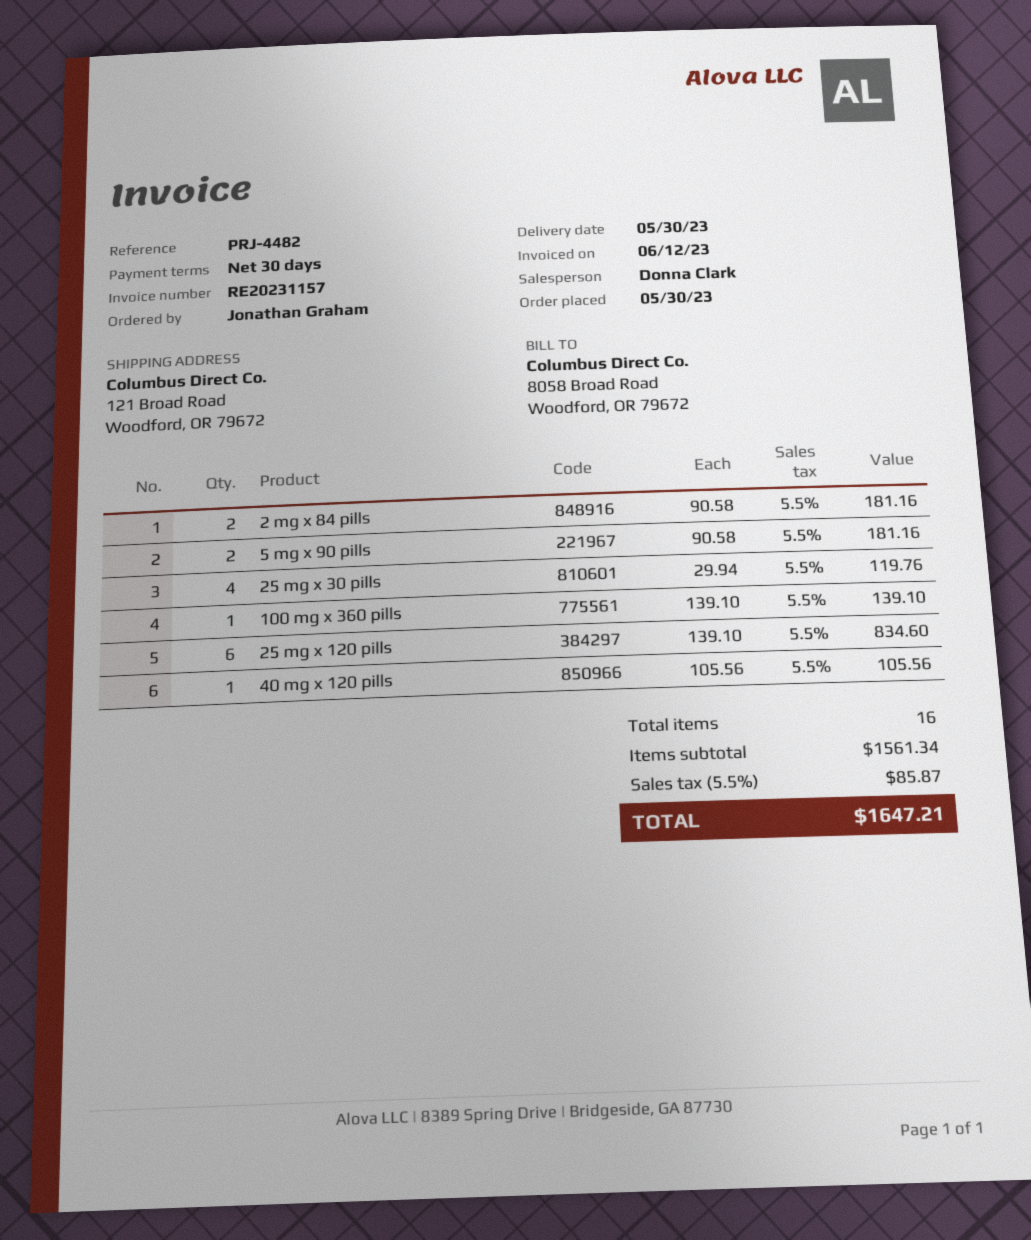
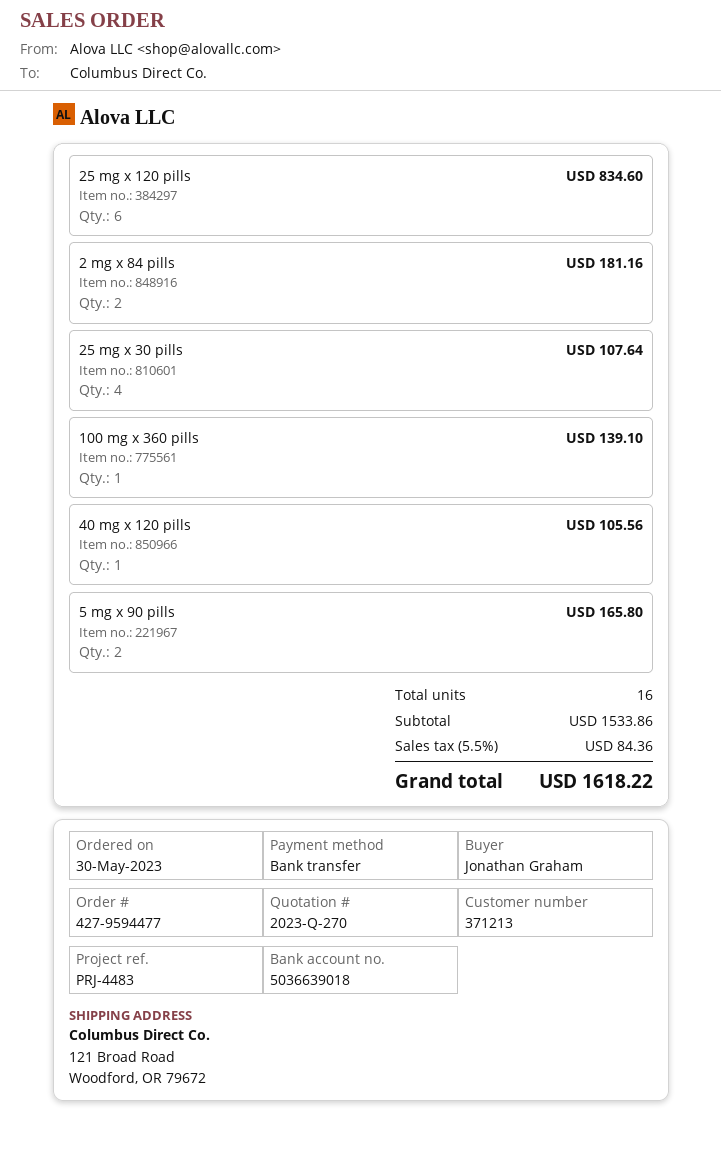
reference: PRJ-4482 -> PRJ-4483
5 mg x 90 pills: 2 for 181.16 -> 2 for 165.80
25 mg x 30 pills: 4 for 119.76 -> 4 for 107.64
subtotal: 1561.34 -> 1533.86
tax: 5.5% = 85.87 -> 5.5% = 84.36
total: 1647.21 -> 1618.22

